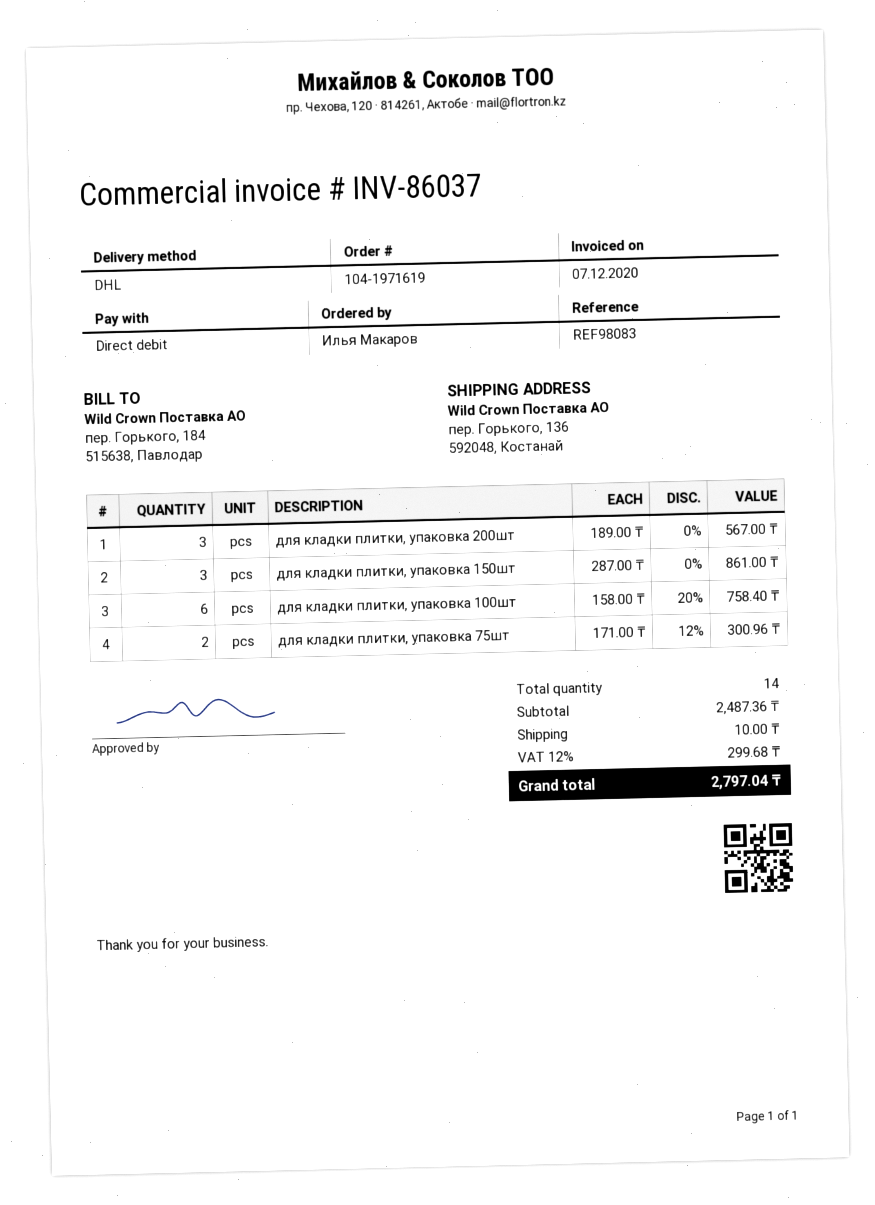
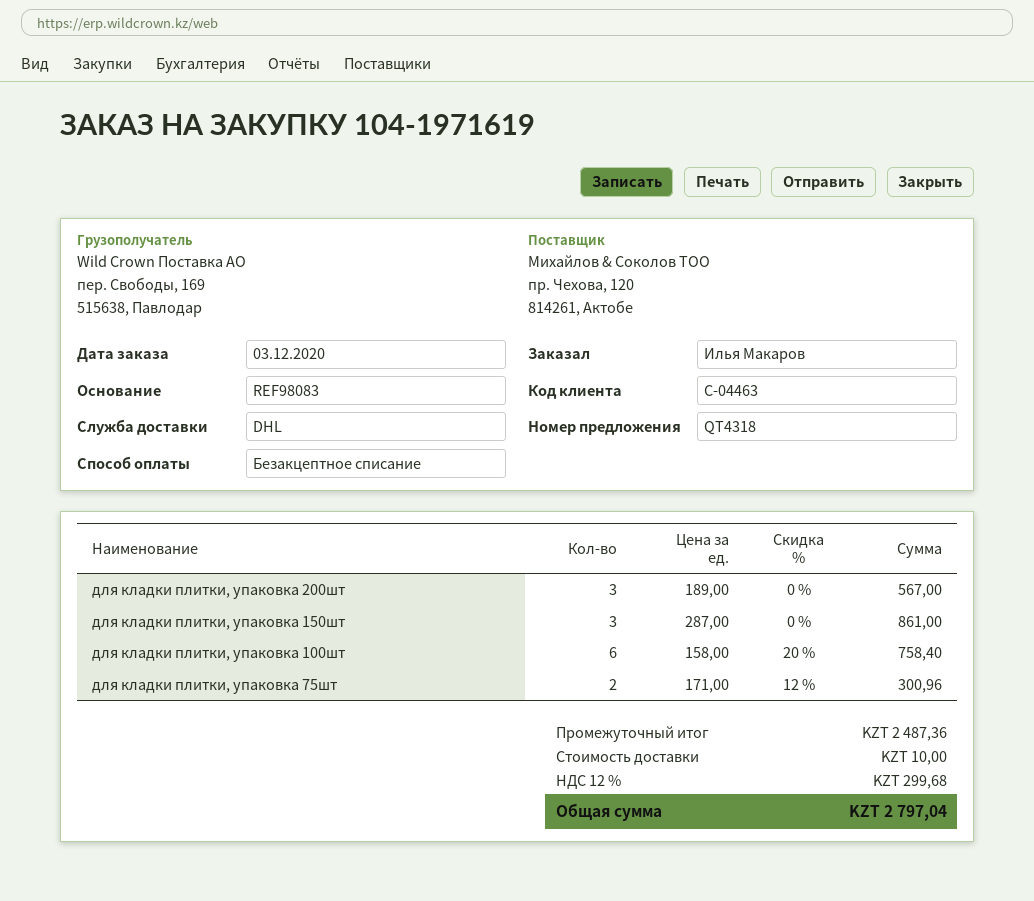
ship to: пер. Горького, 136, 592048, Костанай -> пер. Свободы, 169, 515638, Павлодар

